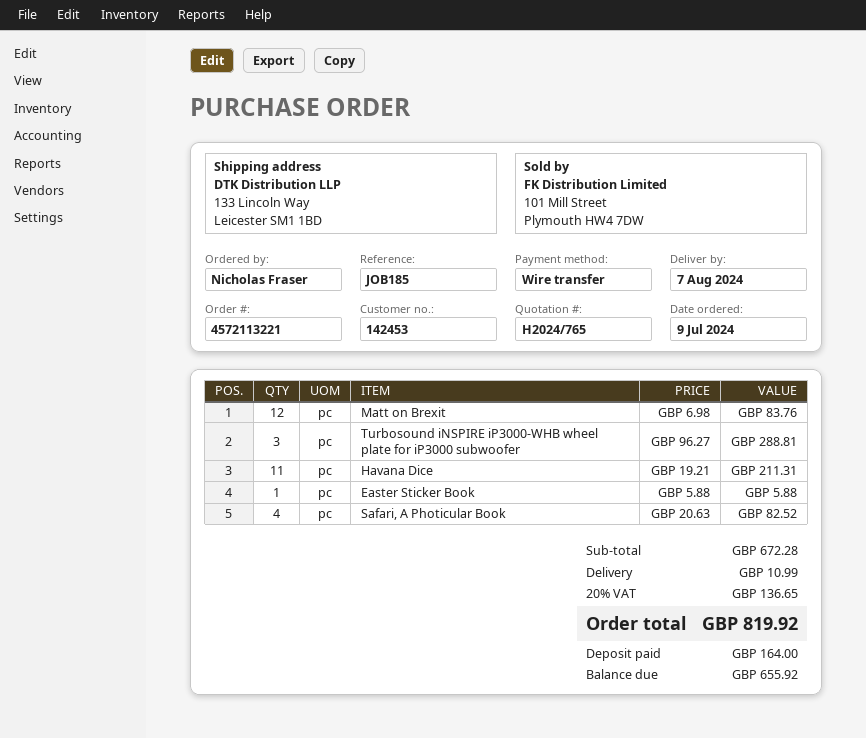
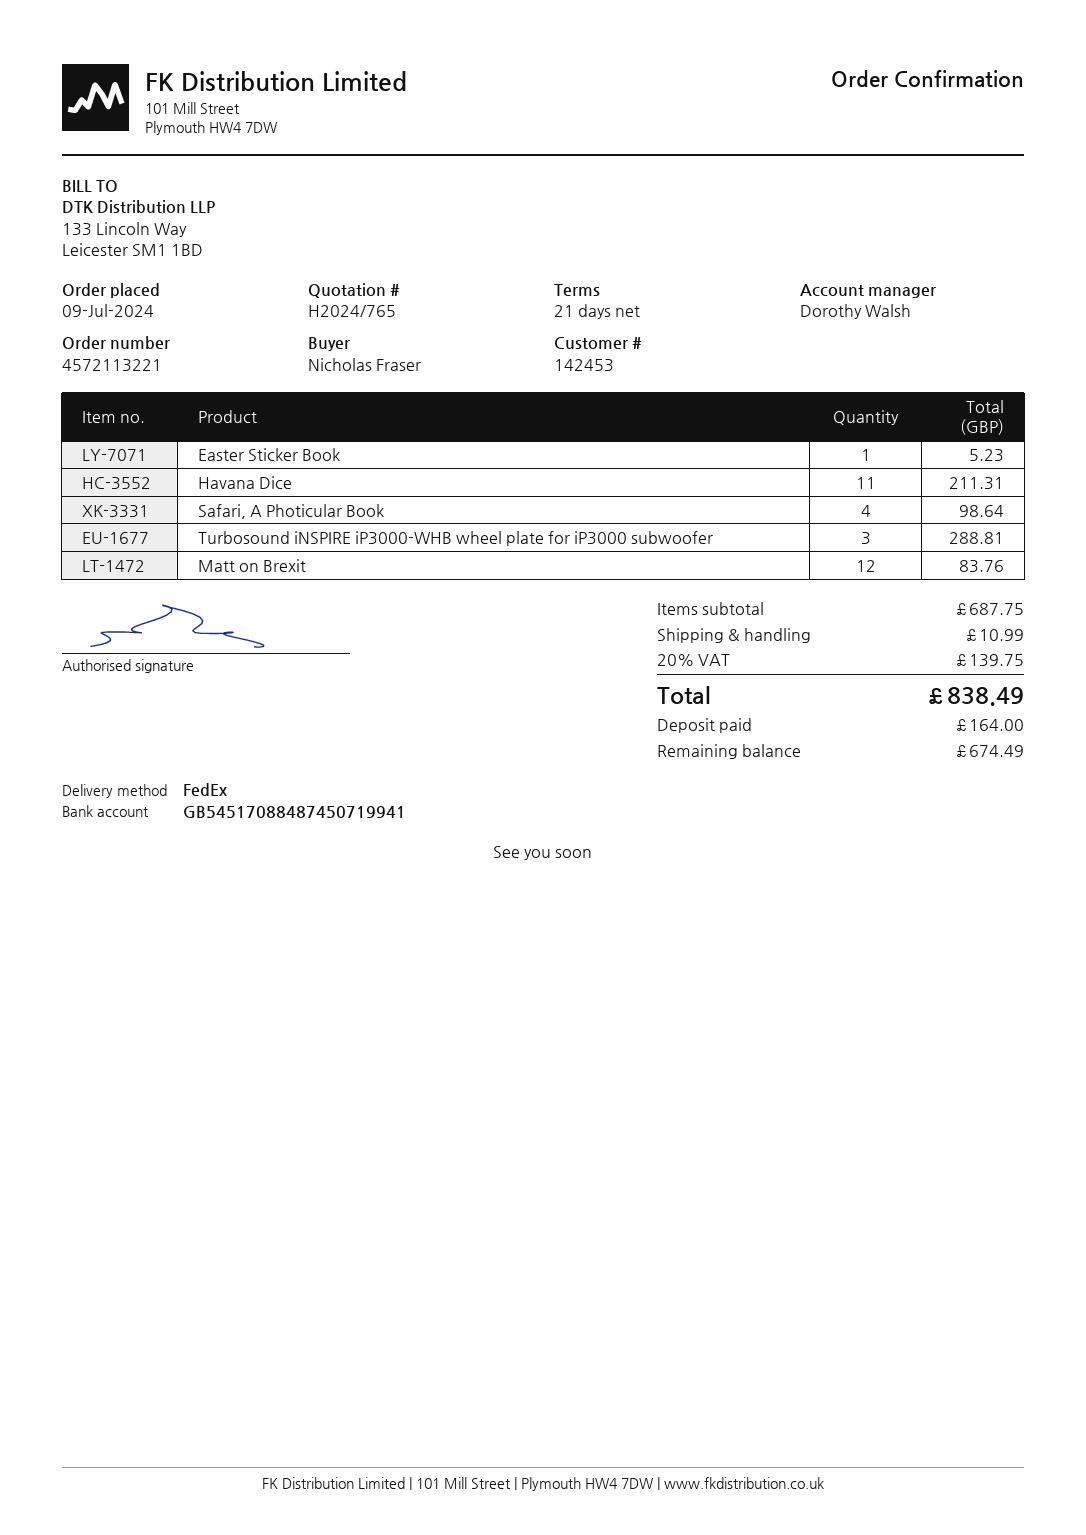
Easter Sticker Book: 1 for 5.88 -> 1 for 5.23
Safari, A Photicular Book: 4 for 82.52 -> 4 for 98.64
subtotal: 672.28 -> 687.75
tax: 20% = 136.65 -> 20% = 139.75
total: 819.92 -> 838.49
balance: 655.92 -> 674.49

